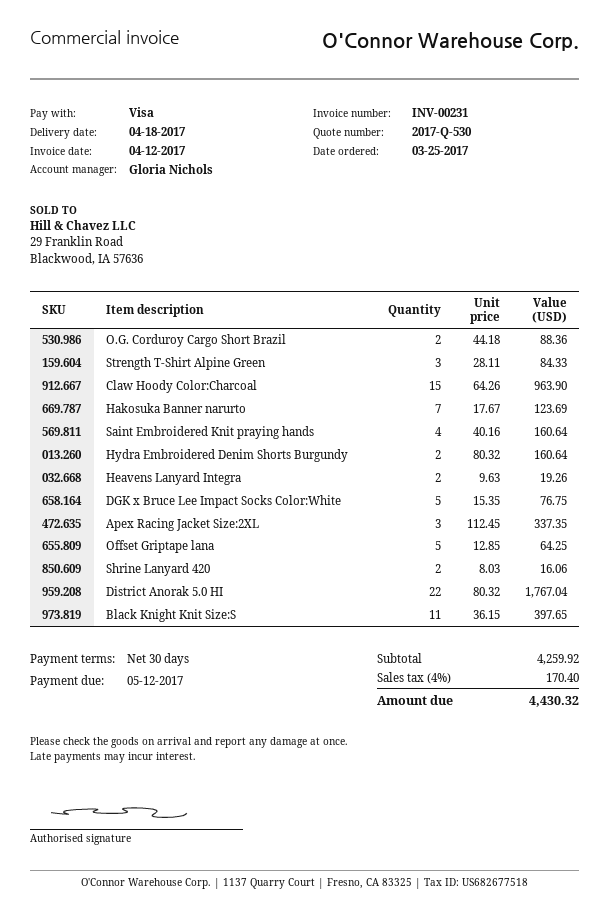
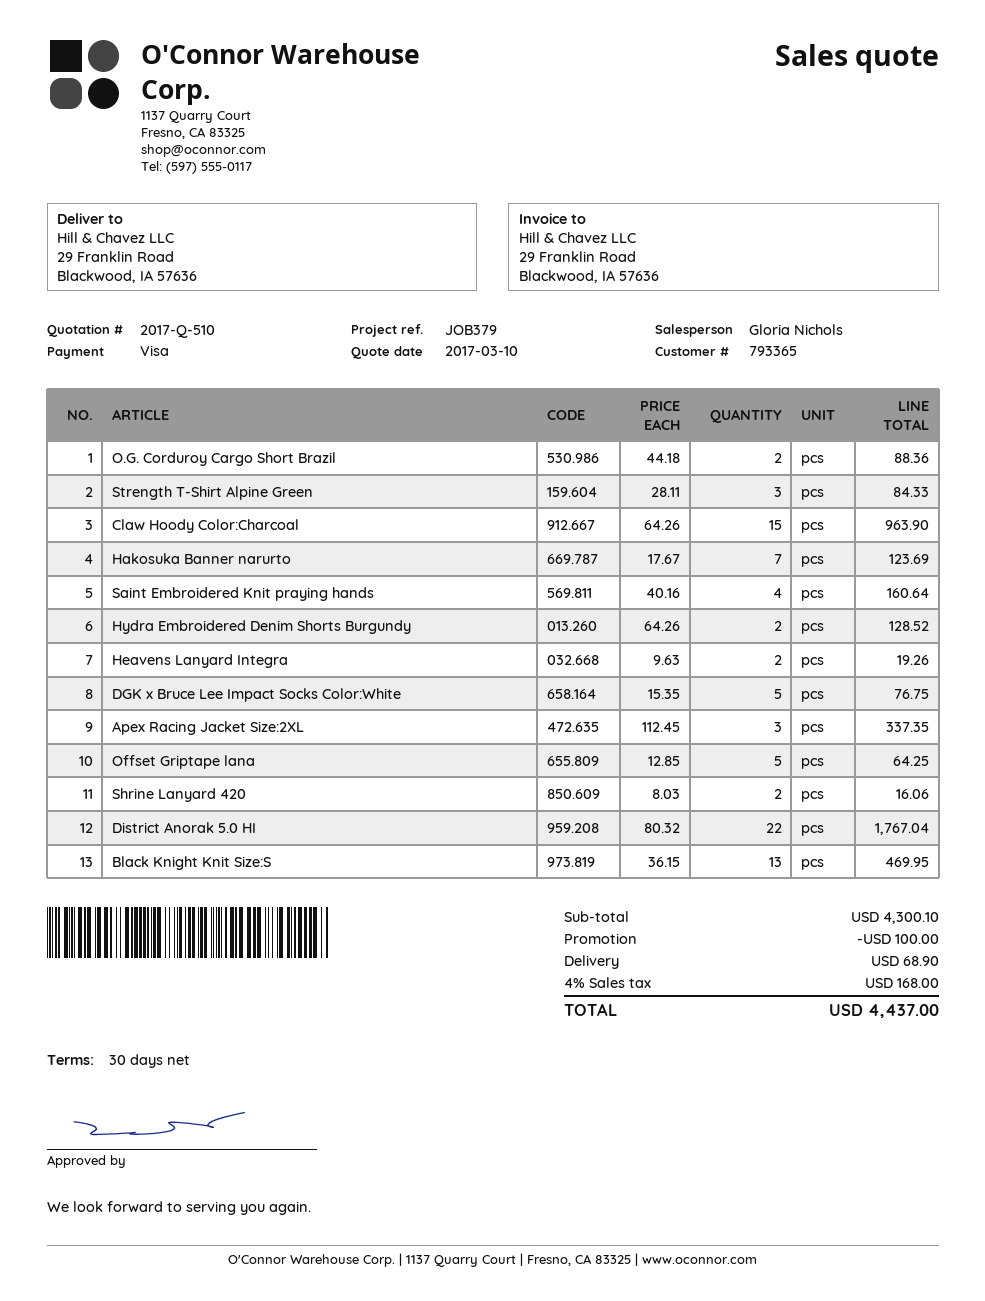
quote number: 2017-Q-530 -> 2017-Q-510
Hydra Embroidered Denim Shorts Burgundy: 2 x 80.32 = 160.64 -> 2 x 64.26 = 128.52
Black Knight Knit Size:S: 11 x 36.15 = 397.65 -> 13 x 36.15 = 469.95
subtotal: 4259.92 -> 4300.10
discount: none -> 100.00
shipping: none -> 68.90
tax: 4% = 170.40 -> 4% = 168.00
total: 4430.32 -> 4437.00

